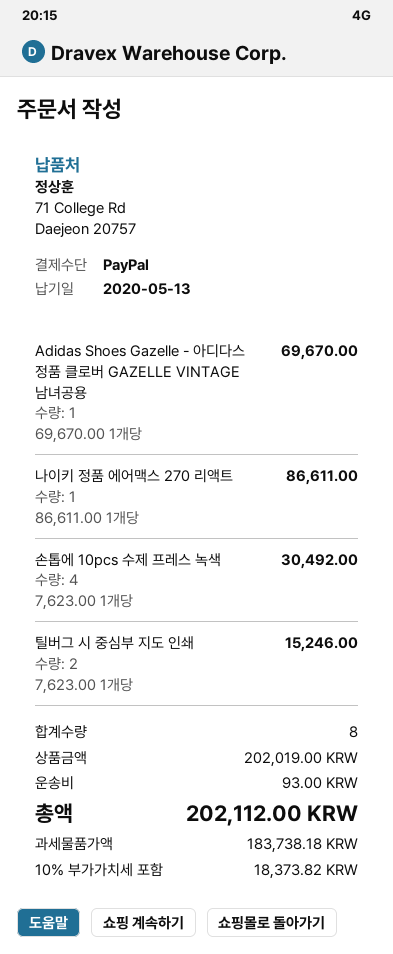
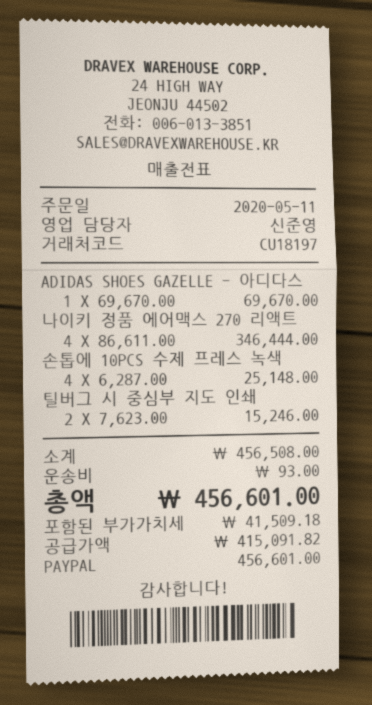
나이키 정품 에어맥스 270 리액트: 1 x 86611.00 = 86611.00 -> 4 x 86611.00 = 346444.00
손톱에 10pcs 수제 프레스 녹색: 4 x 7623.00 = 30492.00 -> 4 x 6287.00 = 25148.00
subtotal: 202019.00 -> 456508.00
net: 183738.18 -> 415091.82
tax: 18373.82 -> 41509.18
total: 202112.00 -> 456601.00

